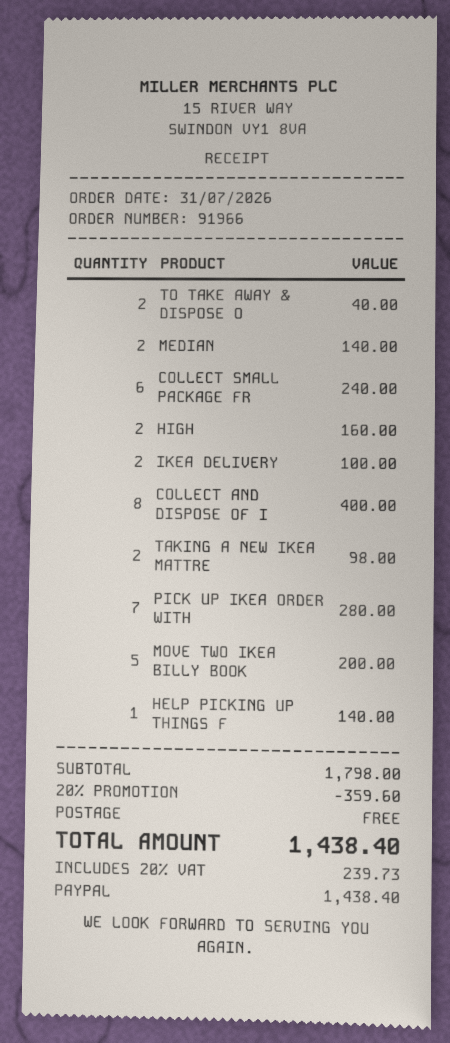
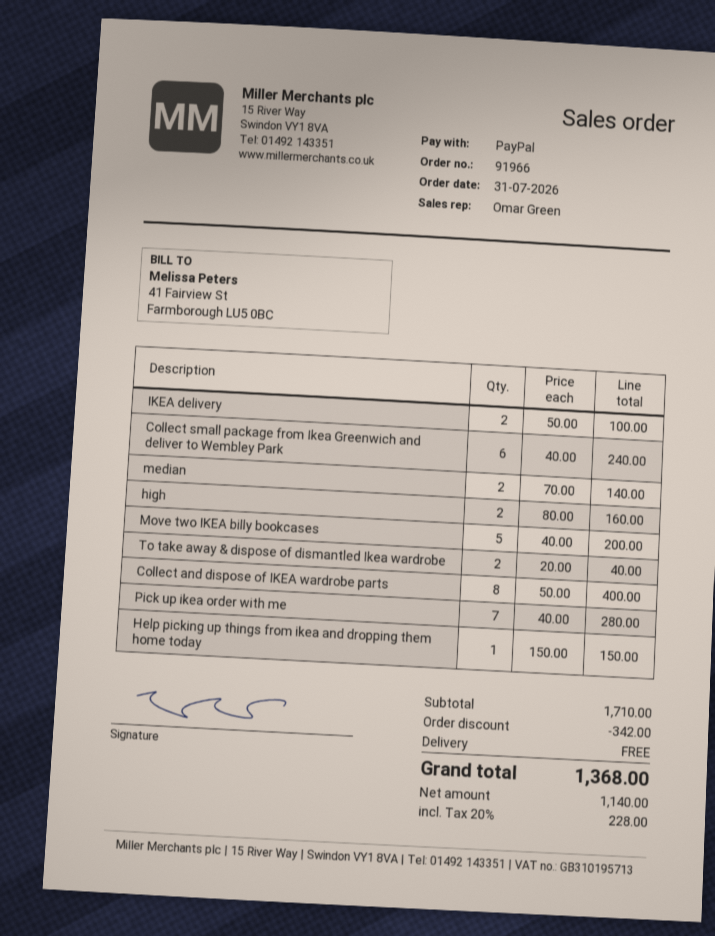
TAKING A NEW IKEA MATTRE: 2 for 98.00 -> none
HELP PICKING UP THINGS F: 1 for 140.00 -> 1 for 150.00
subtotal: 1798.00 -> 1710.00
discount: 359.60 -> 342.00
tax: 20% = 239.73 -> 20% = 228.00
total: 1438.40 -> 1368.00

